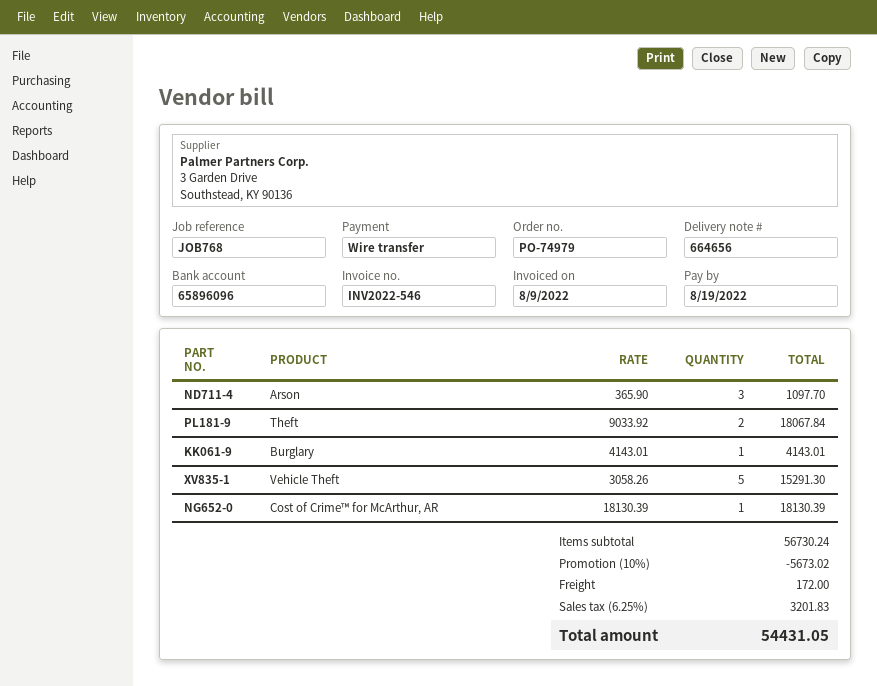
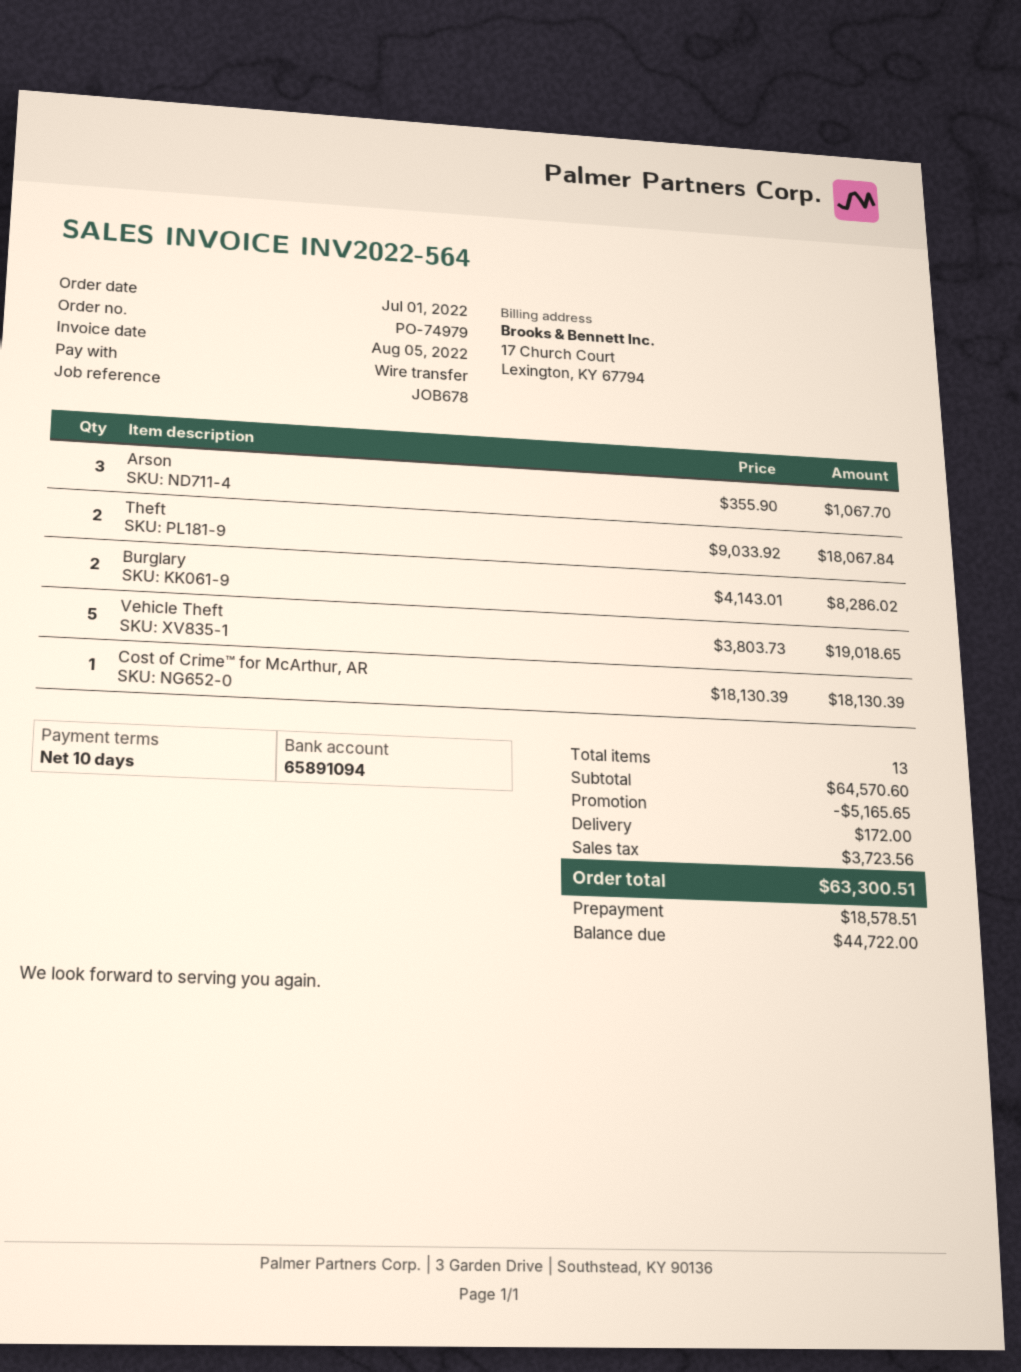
invoice number: INV2022-546 -> INV2022-564
invoice date: 2022-08-09 -> 2022-08-05
reference: JOB768 -> JOB678
bank account: 65896096 -> 65891094
Arson: 3 x 365.90 = 1097.70 -> 3 x 355.90 = 1067.70
Burglary: 1 x 4143.01 = 4143.01 -> 2 x 4143.01 = 8286.02
Vehicle Theft: 5 x 3058.26 = 15291.30 -> 5 x 3803.73 = 19018.65
subtotal: 56730.24 -> 64570.60
discount: 5673.02 -> 5165.65
tax: 3201.83 -> 3723.56
total: 54431.05 -> 63300.51

